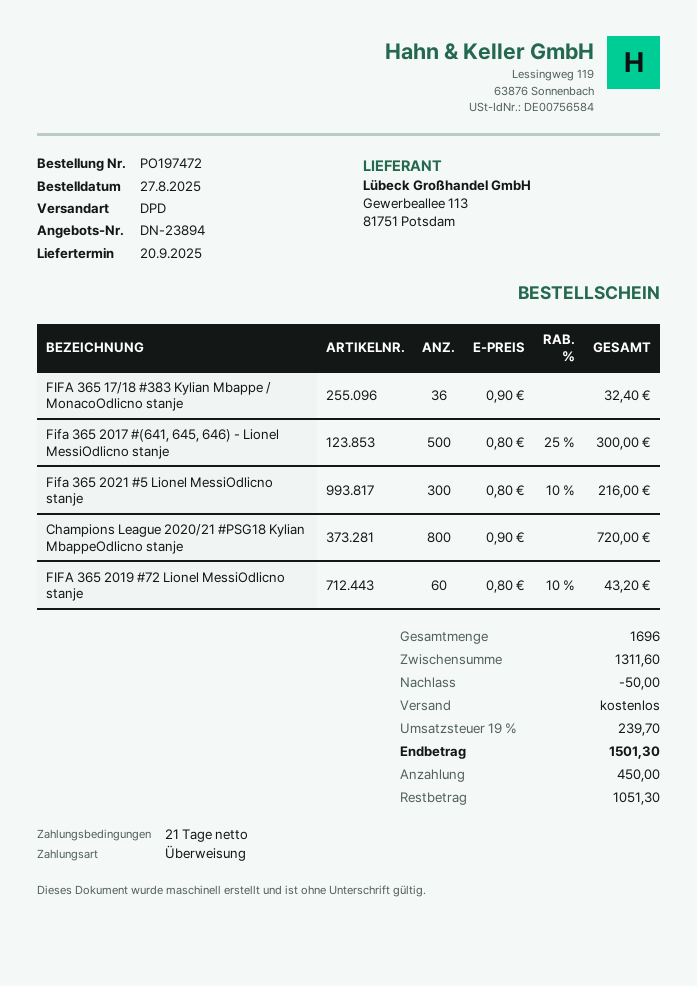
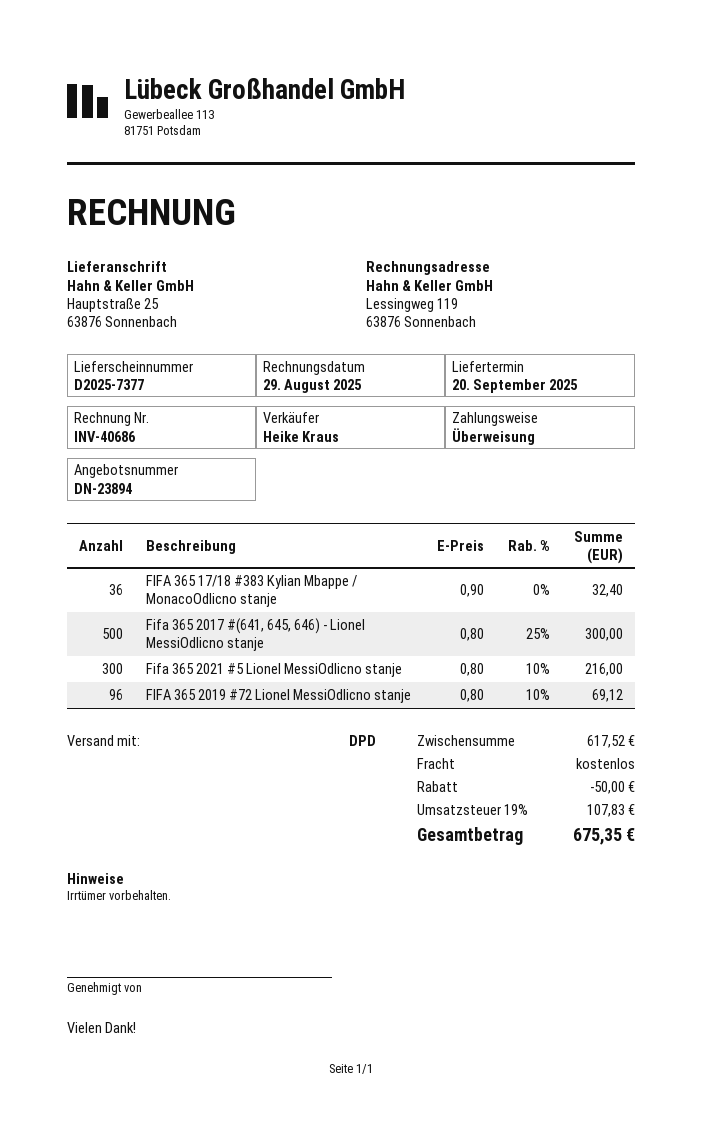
Champions League 2020/21 #PSG18 Kylian MbappeOdlicno stanje: 800 x 0.90 = 720.00 -> none
FIFA 365 2019 #72 Lionel MessiOdlicno stanje: 60 x 0.80 - 10% = 43.20 -> 96 x 0.80 - 10% = 69.12
subtotal: 1311.60 -> 617.52
tax: 19% = 239.70 -> 19% = 107.83
total: 1501.30 -> 675.35

